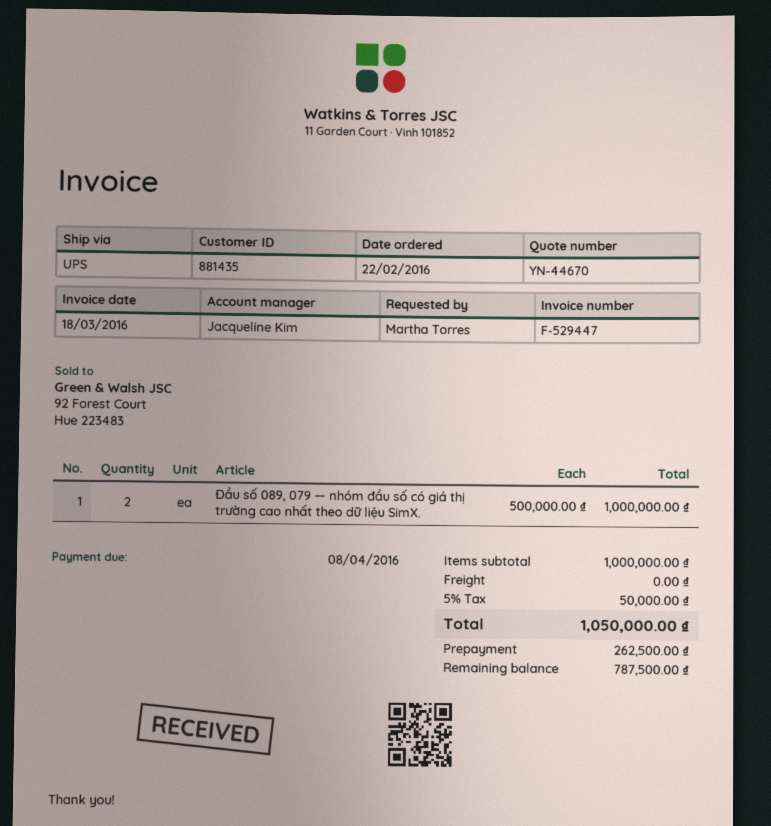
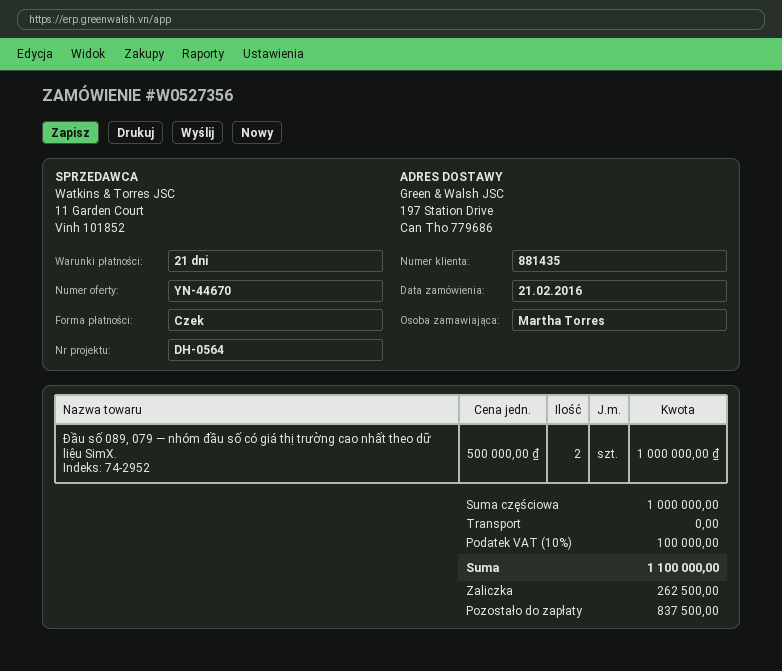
order date: 2016-02-22 -> 2016-02-21
tax: 5% = 50000.00 -> 10% = 100000.00
total: 1050000.00 -> 1100000.00
balance: 787500.00 -> 837500.00

